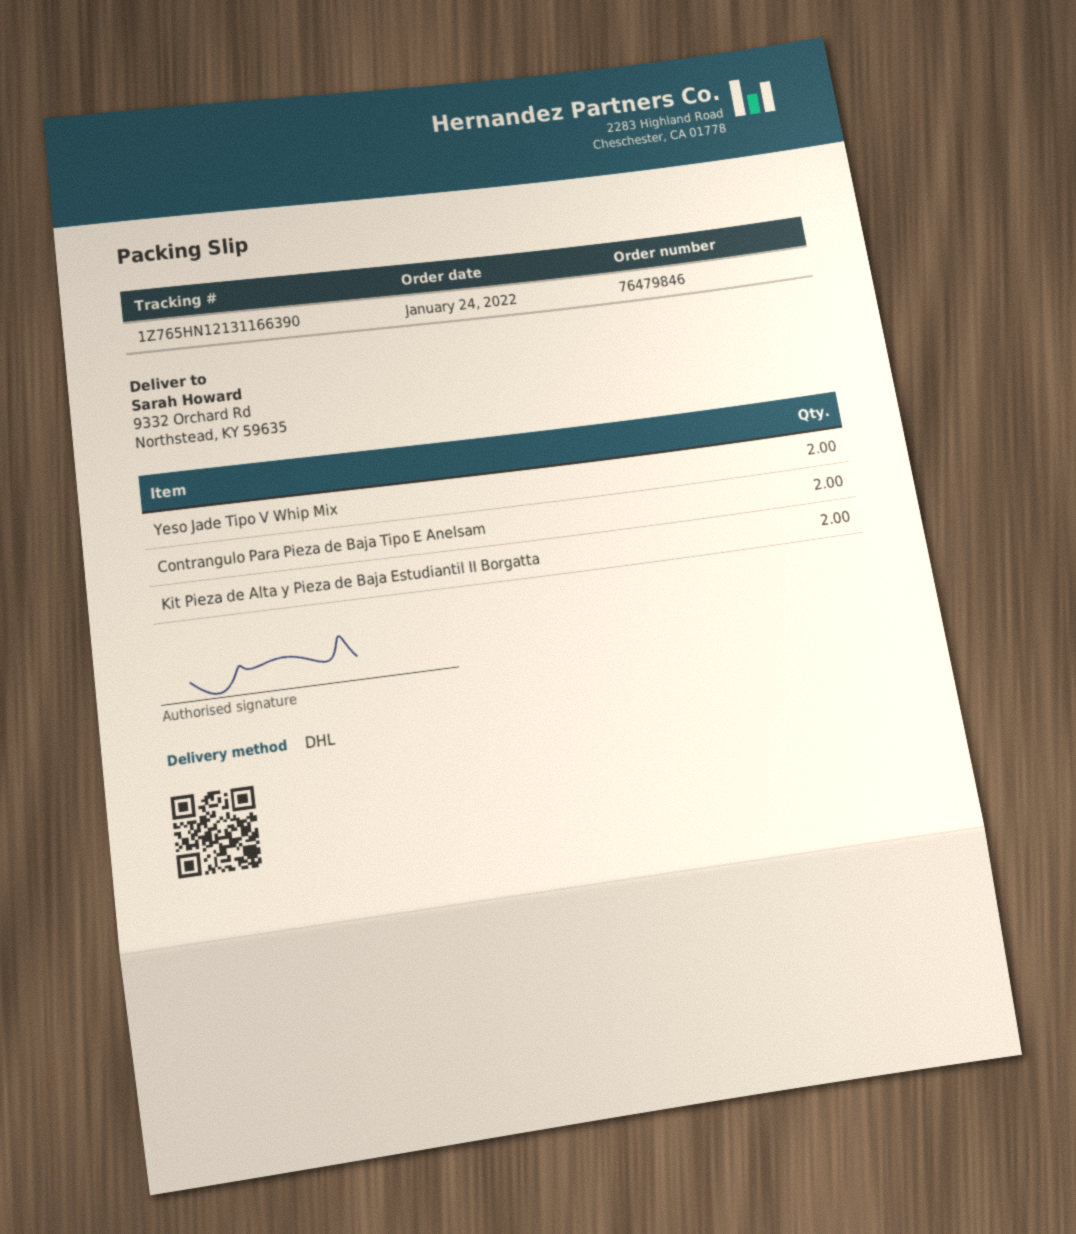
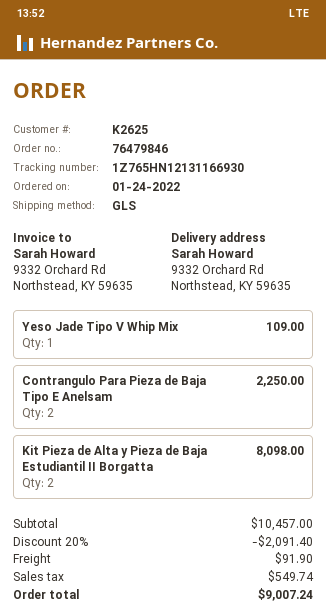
shipping method: DHL -> GLS
tracking number: 1Z765HN12131166390 -> 1Z765HN12131166930
Yeso Jade Tipo V Whip Mix: 2 -> 1

